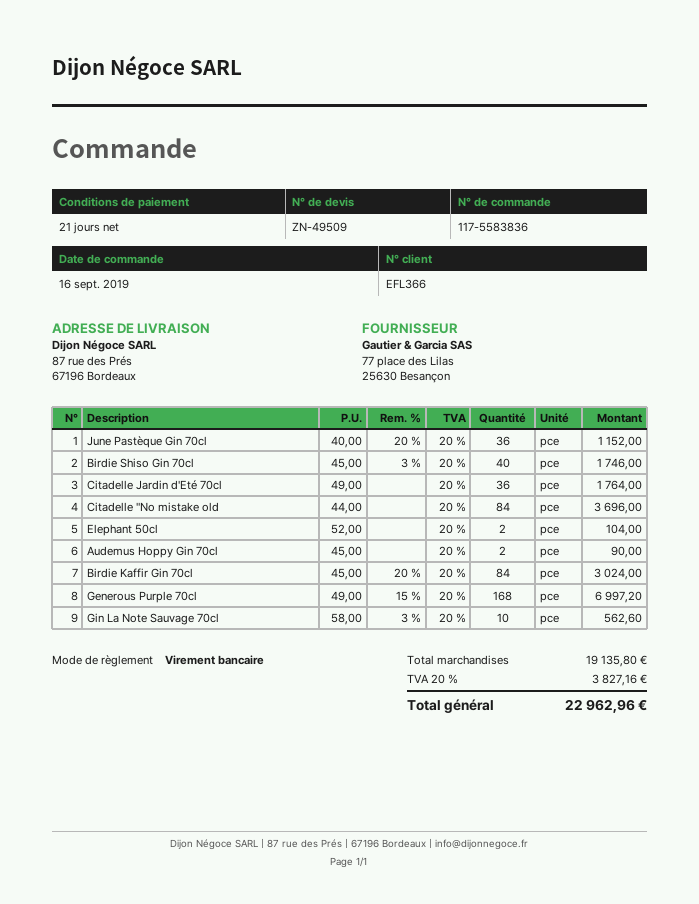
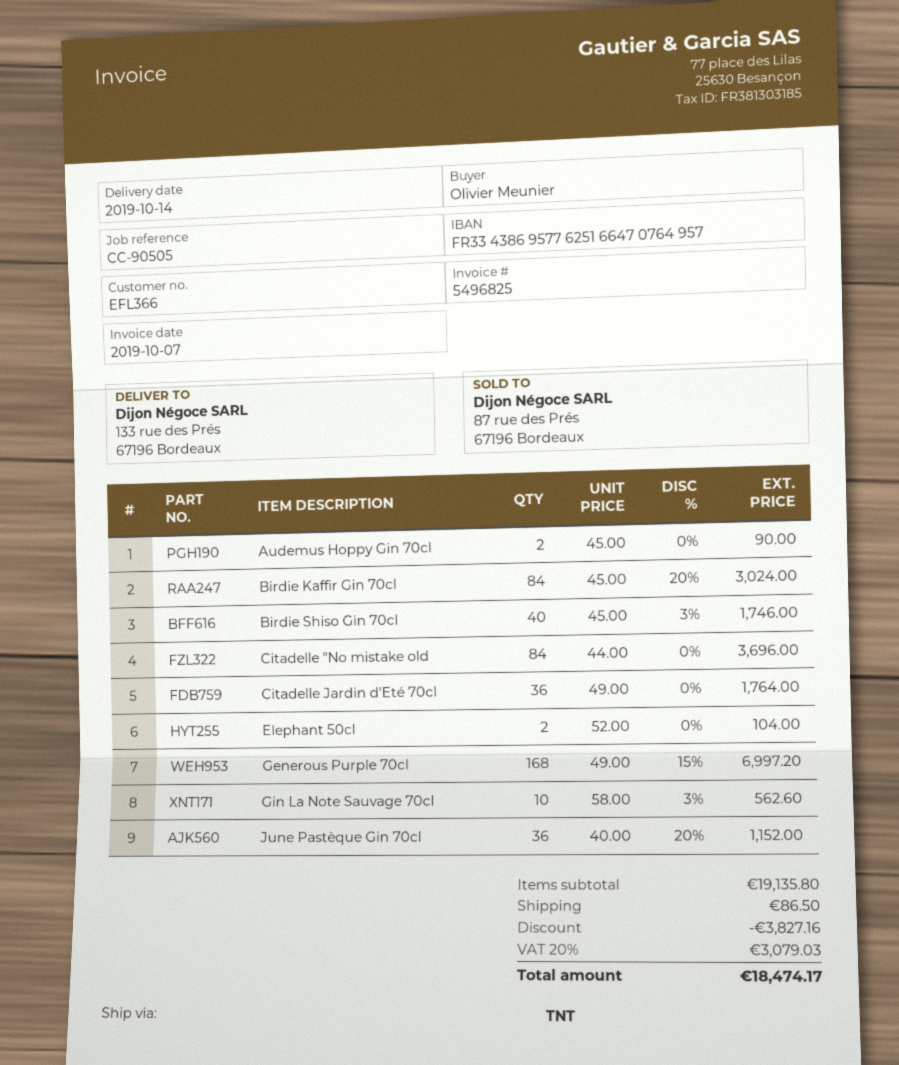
ship to: 87 rue des Prés, 67196 Bordeaux -> 133 rue des Prés, 67196 Bordeaux
discount: none -> 3827.16
shipping: none -> 86.50
tax: 20% = 3827.16 -> 20% = 3079.03
total: 22962.96 -> 18474.17

